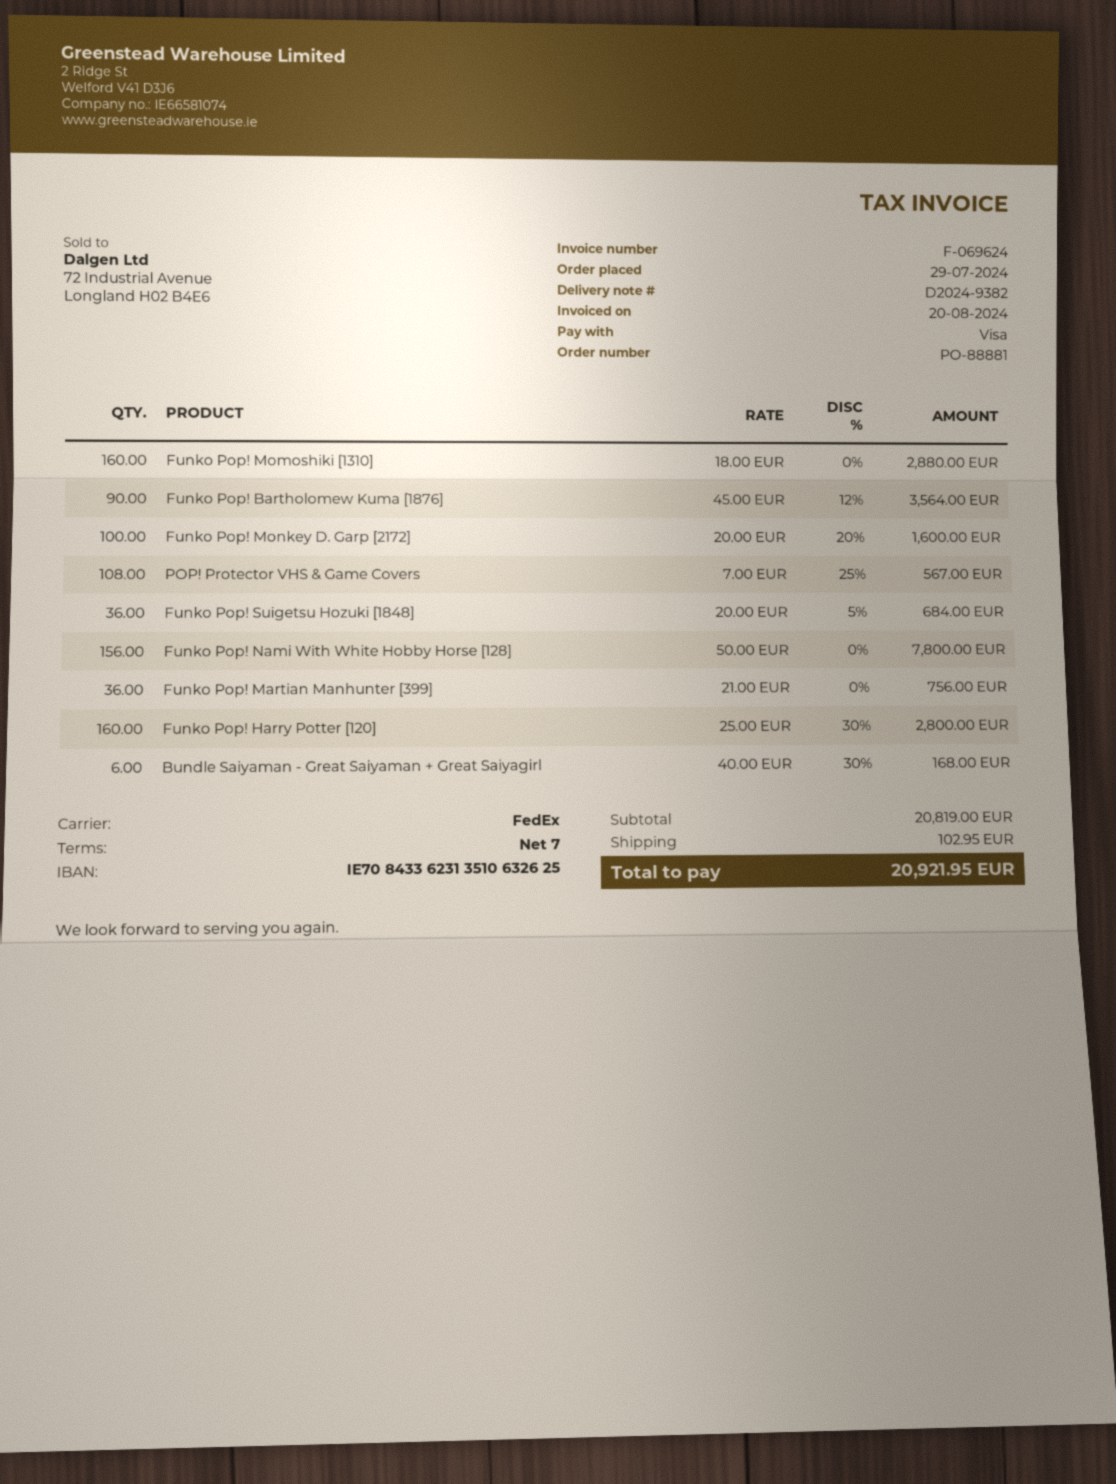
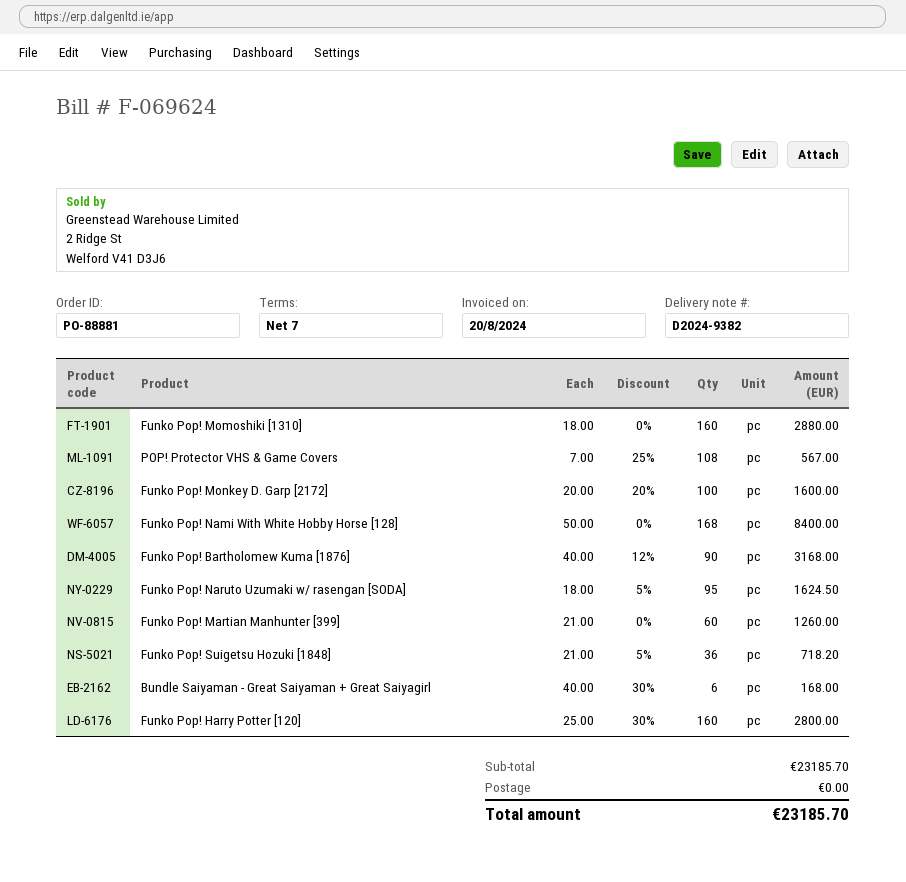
Funko Pop! Bartholomew Kuma [1876]: 90 x 45.00 - 12% = 3564.00 -> 90 x 40.00 - 12% = 3168.00
Funko Pop! Suigetsu Hozuki [1848]: 36 x 20.00 - 5% = 684.00 -> 36 x 21.00 - 5% = 718.20
Funko Pop! Nami With White Hobby Horse [128]: 156 x 50.00 = 7800.00 -> 168 x 50.00 = 8400.00
Funko Pop! Martian Manhunter [399]: 36 x 21.00 = 756.00 -> 60 x 21.00 = 1260.00
Funko Pop! Naruto Uzumaki w/ rasengan [SODA]: none -> 95 x 18.00 - 5% = 1624.50
subtotal: 20819.00 -> 23185.70
shipping: 102.95 -> 0.00
total: 20921.95 -> 23185.70

